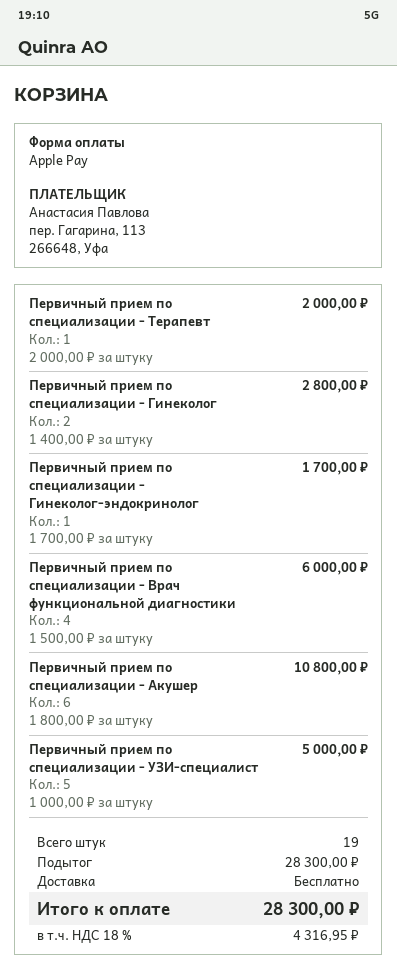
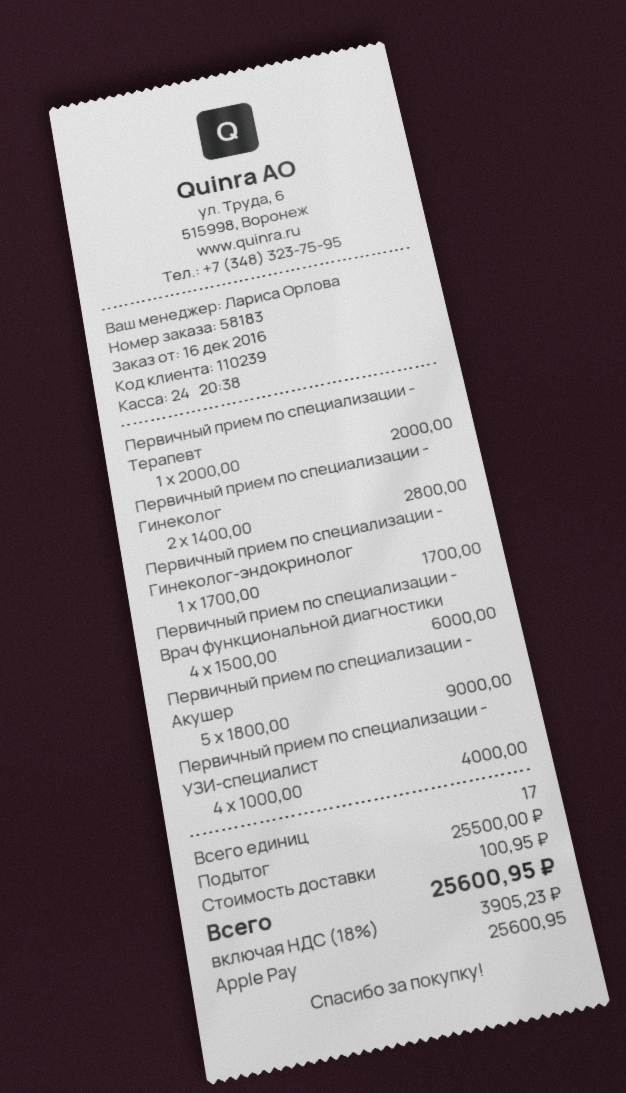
Первичный прием по специализации - Акушер: 6 x 1800.00 = 10800.00 -> 5 x 1800.00 = 9000.00
Первичный прием по специализации - УЗИ-специалист: 5 x 1000.00 = 5000.00 -> 4 x 1000.00 = 4000.00
total quantity: 19 -> 17
subtotal: 28300.00 -> 25500.00
shipping: 0.00 -> 100.95
tax: 18% = 4316.95 -> 18% = 3905.23
total: 28300.00 -> 25600.95

